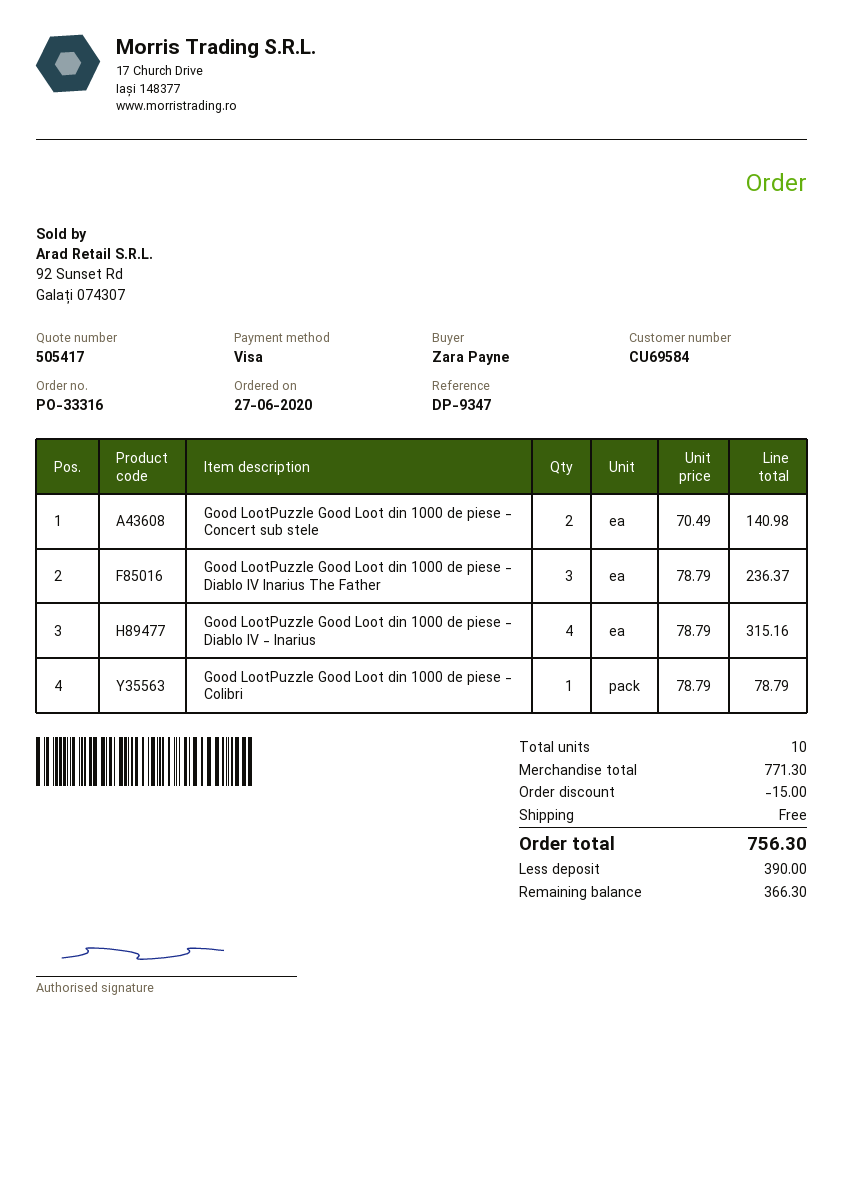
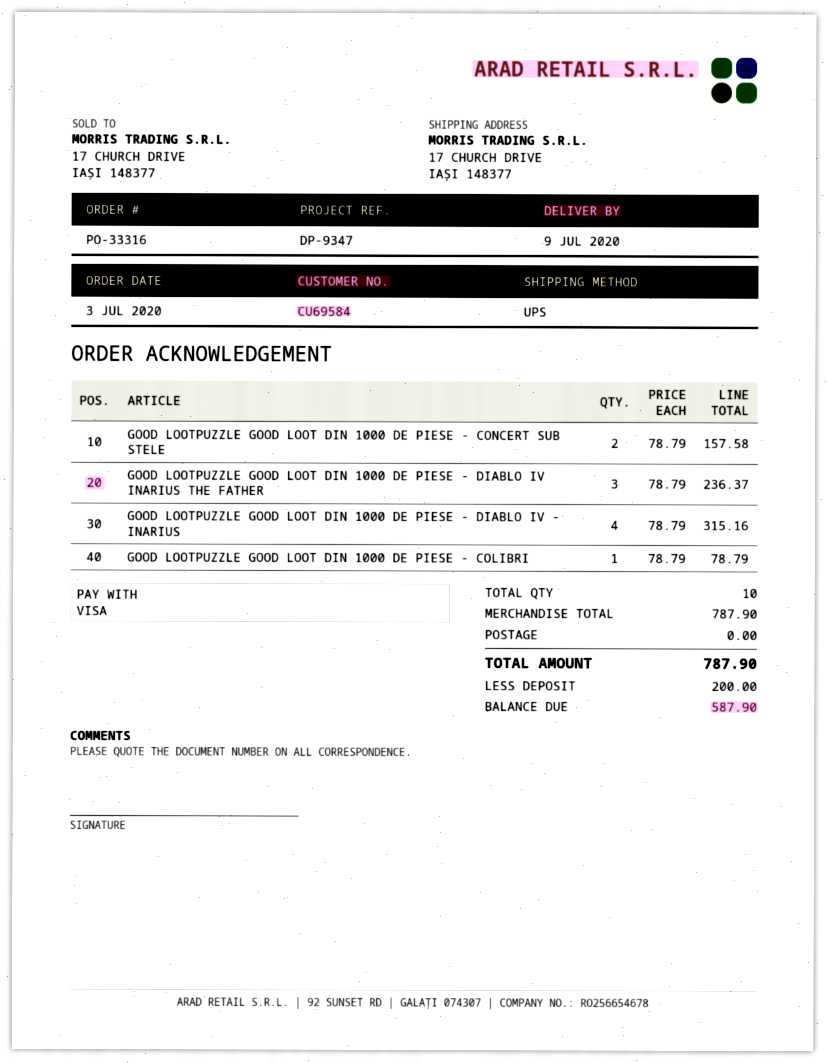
order date: 2020-06-27 -> 2020-07-03
Good LootPuzzle Good Loot din 1000 de piese - Concert sub stele: 2 x 70.49 = 140.98 -> 2 x 78.79 = 157.58
subtotal: 771.30 -> 787.90
discount: 15.00 -> none
total: 756.30 -> 787.90
deposit: 390.00 -> 200.00
balance: 366.30 -> 587.90

